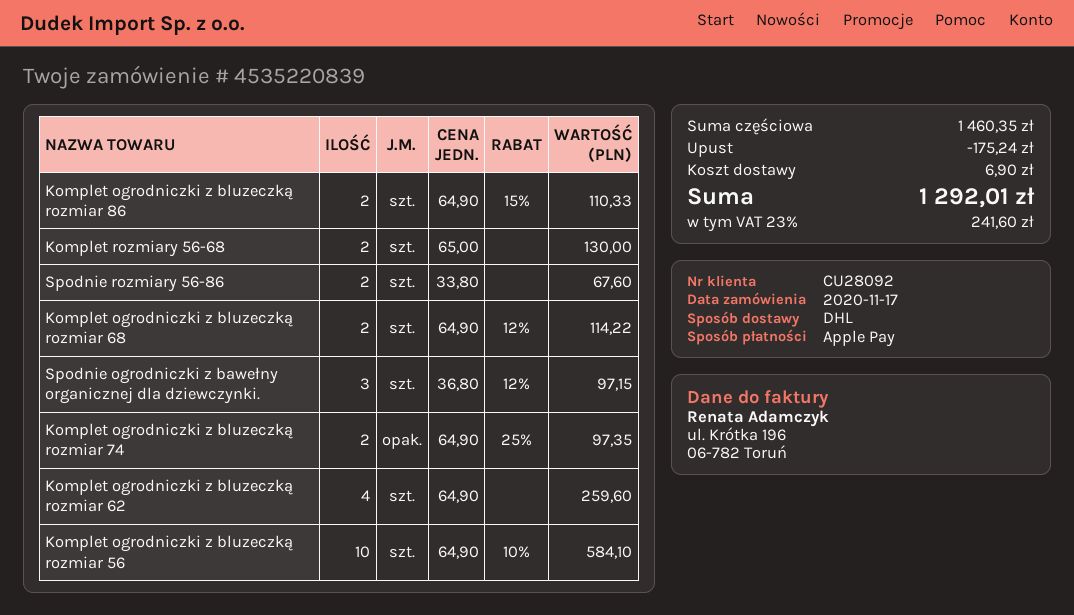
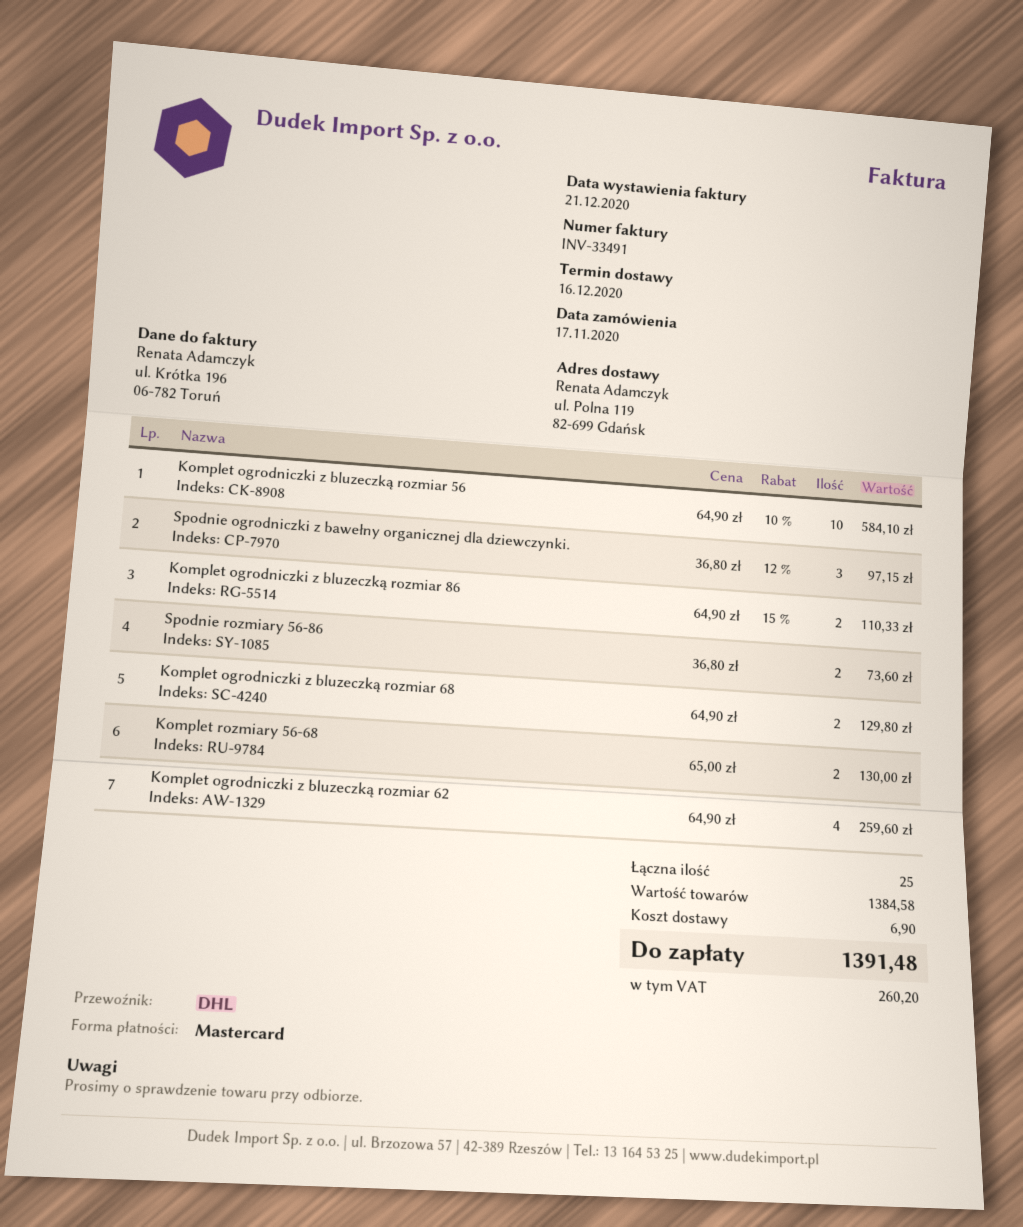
payment method: Apple Pay -> Mastercard
Spodnie rozmiary 56-86: 2 x 33.80 = 67.60 -> 2 x 36.80 = 73.60
Komplet ogrodniczki z bluzeczką rozmiar 68: 2 x 64.90 - 12% = 114.22 -> 2 x 64.90 = 129.80
Komplet ogrodniczki z bluzeczką rozmiar 74: 2 x 64.90 - 25% = 97.35 -> none
subtotal: 1460.35 -> 1384.58
discount: 175.24 -> none
tax: 241.60 -> 260.20
total: 1292.01 -> 1391.48

